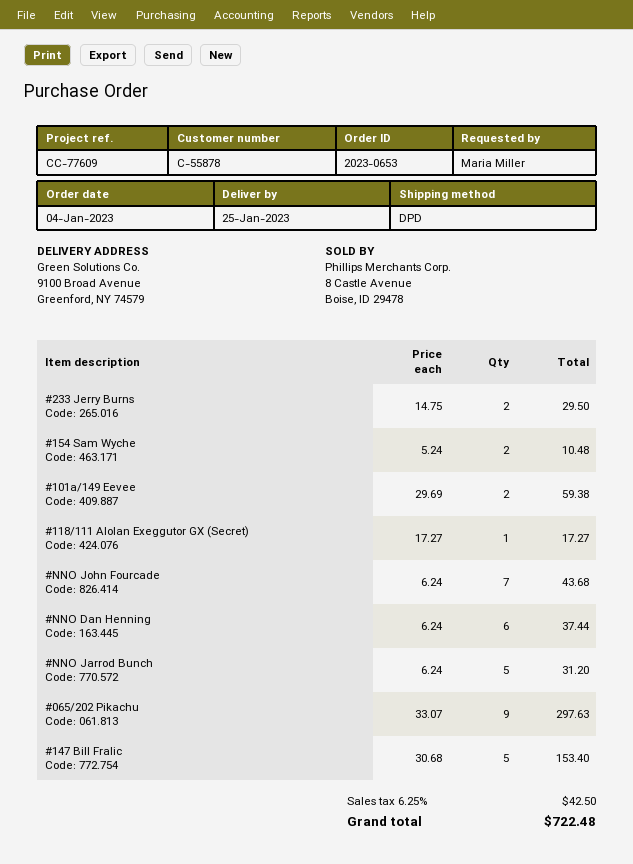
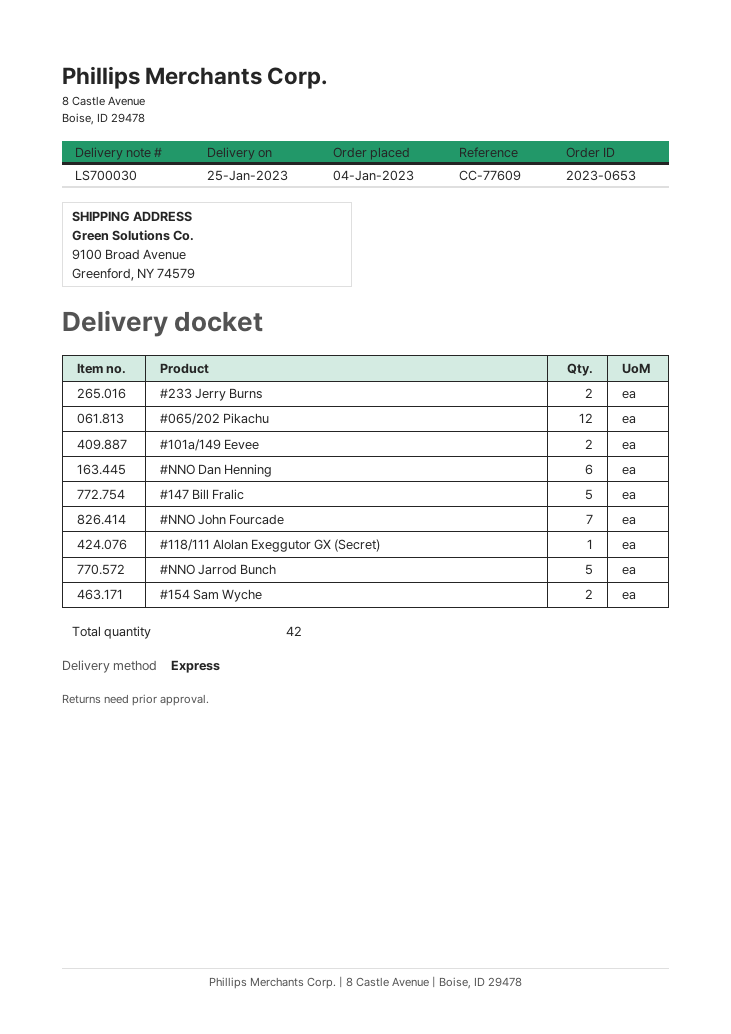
shipping method: DPD -> express
#065/202 Pikachu: 9 -> 12

